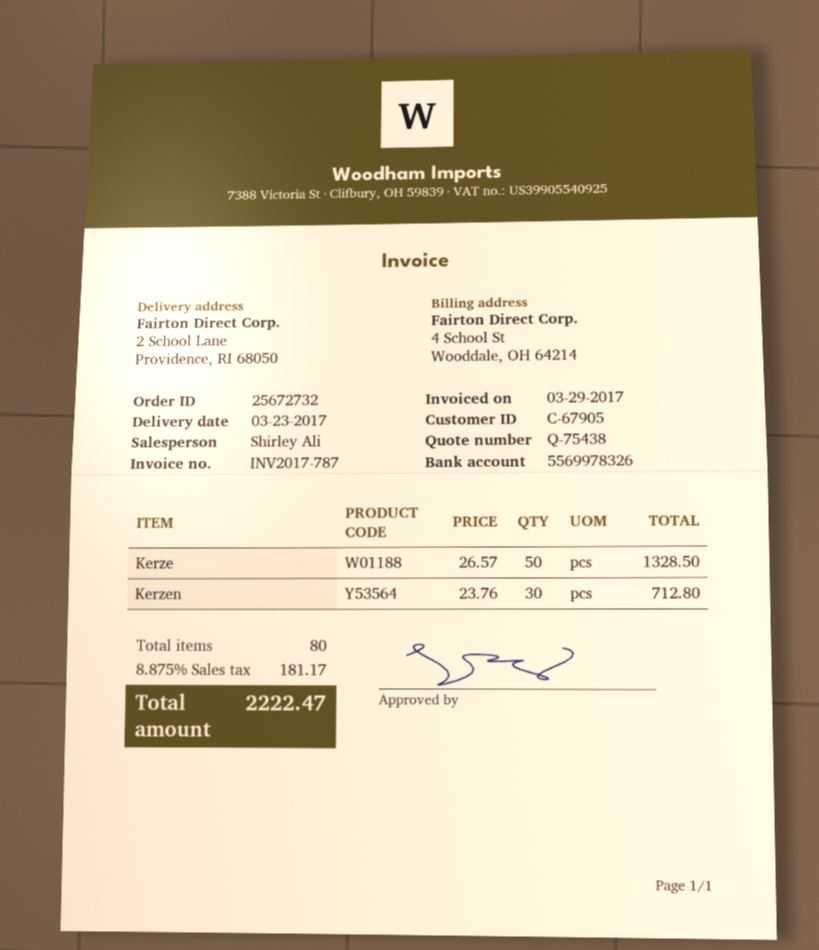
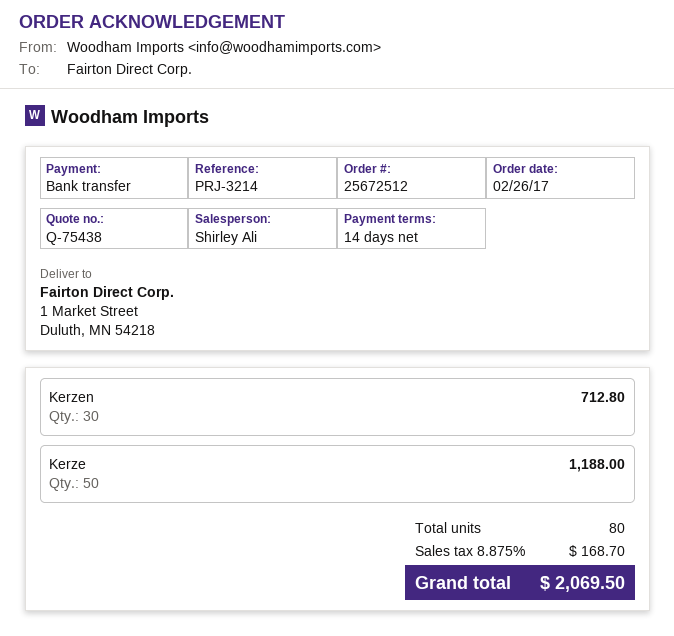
order number: 25672732 -> 25672512
ship to: 2 School Lane, Providence, RI 68050 -> 1 Market Street, Duluth, MN 54218
Kerze: 50 for 1328.50 -> 50 for 1188.00
tax: 8.875% = 181.17 -> 8.875% = 168.70
total: 2222.47 -> 2069.50

